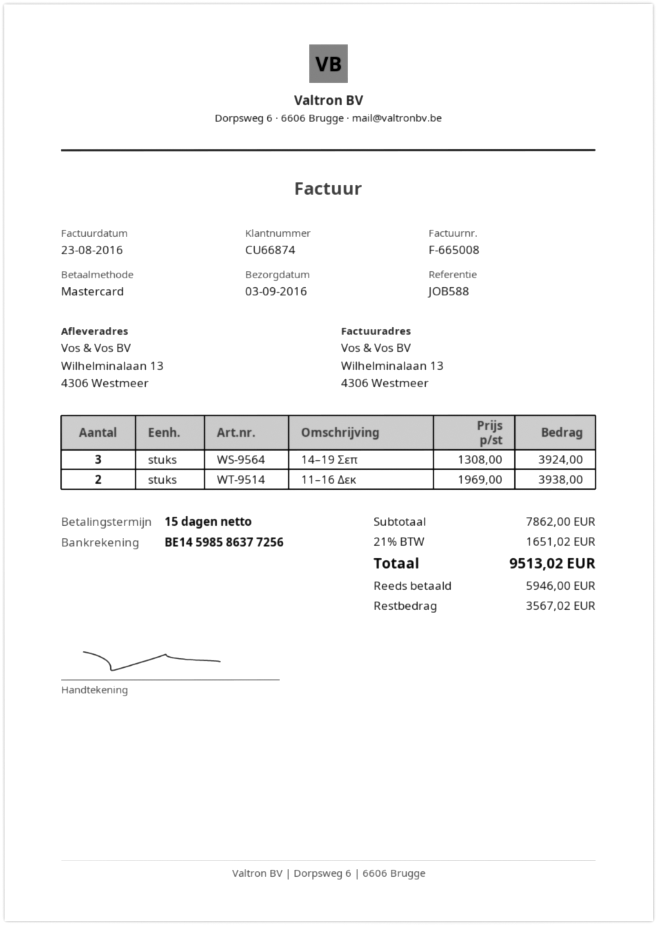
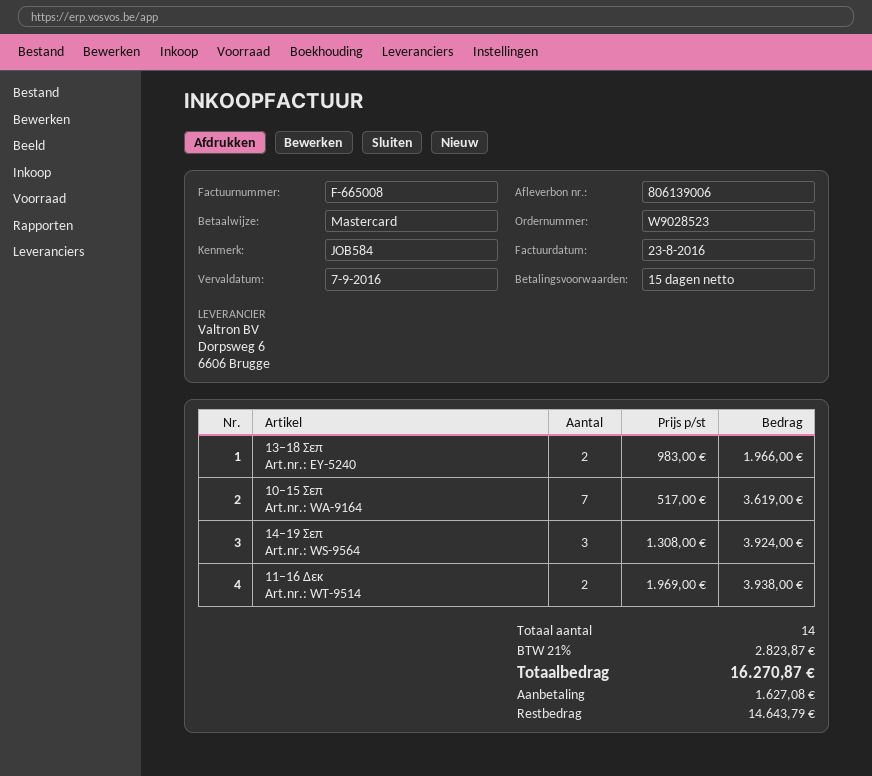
reference: JOB588 -> JOB584
13–18 Σεπ: none -> 2 x 983.00 = 1966.00
10–15 Σεπ: none -> 7 x 517.00 = 3619.00
tax: 21% = 1651.02 -> 21% = 2823.87
total: 9513.02 -> 16270.87
deposit: 5946.00 -> 1627.08
balance: 3567.02 -> 14643.79

